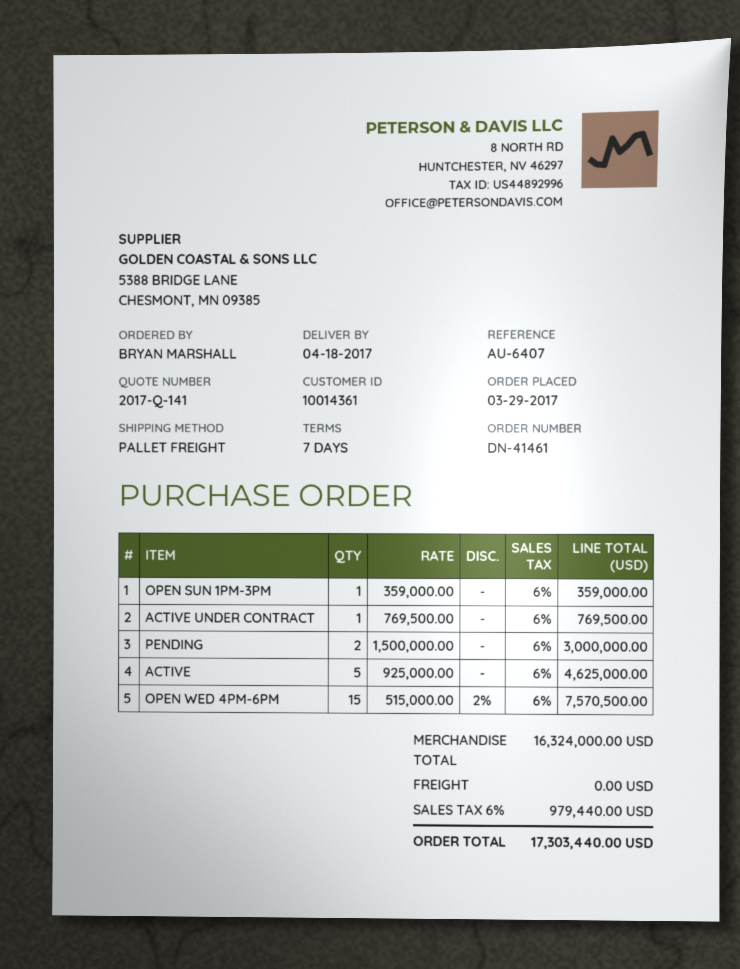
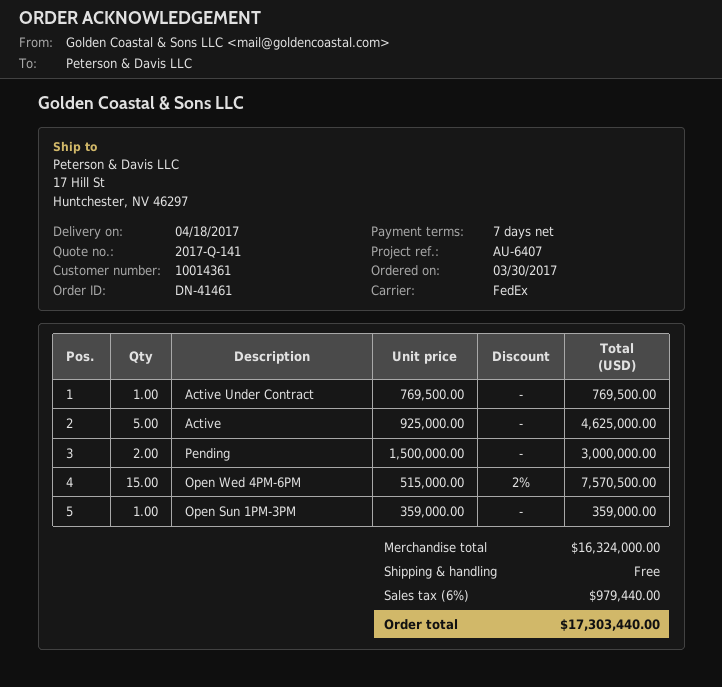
order date: 2017-03-29 -> 2017-03-30
shipping method: pallet freight -> FedEx

